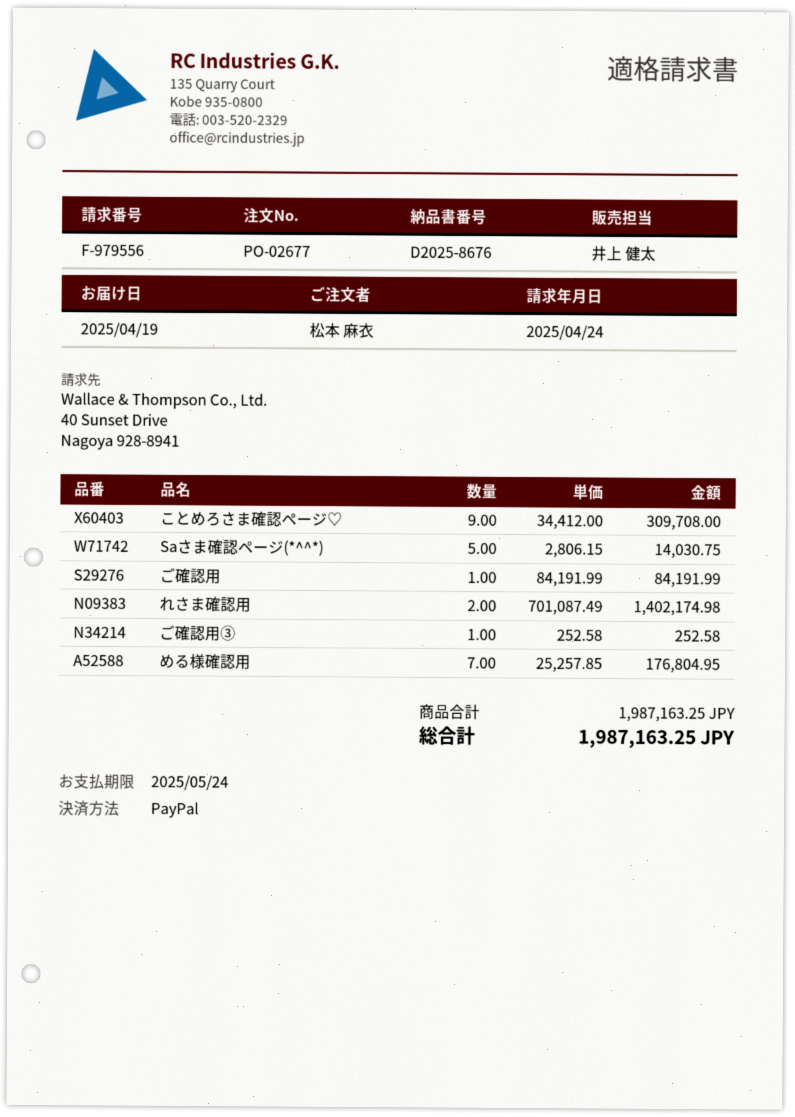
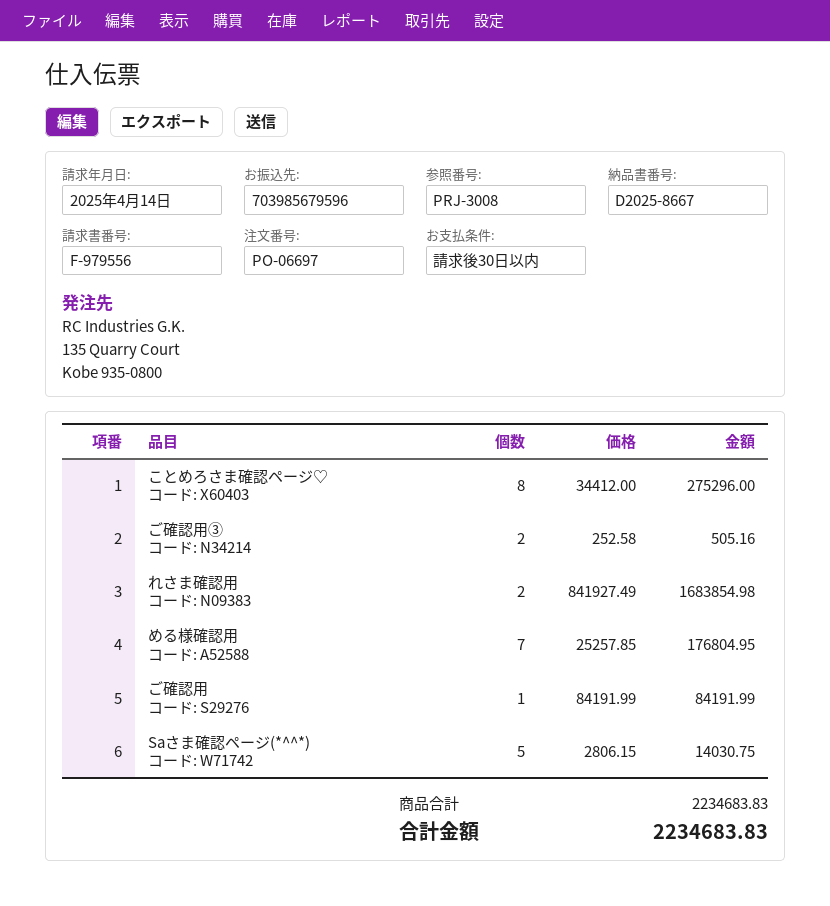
order number: PO-02677 -> PO-06697
delivery note number: D2025-8676 -> D2025-8667
invoice date: 2025-04-24 -> 2025-04-14
ことめろさま確認ページ♡: 9 x 34412.00 = 309708.00 -> 8 x 34412.00 = 275296.00
れさま確認用: 2 x 701087.49 = 1402174.98 -> 2 x 841927.49 = 1683854.98
ご確認用③: 1 x 252.58 = 252.58 -> 2 x 252.58 = 505.16
subtotal: 1987163.25 -> 2234683.83
total: 1987163.25 -> 2234683.83

